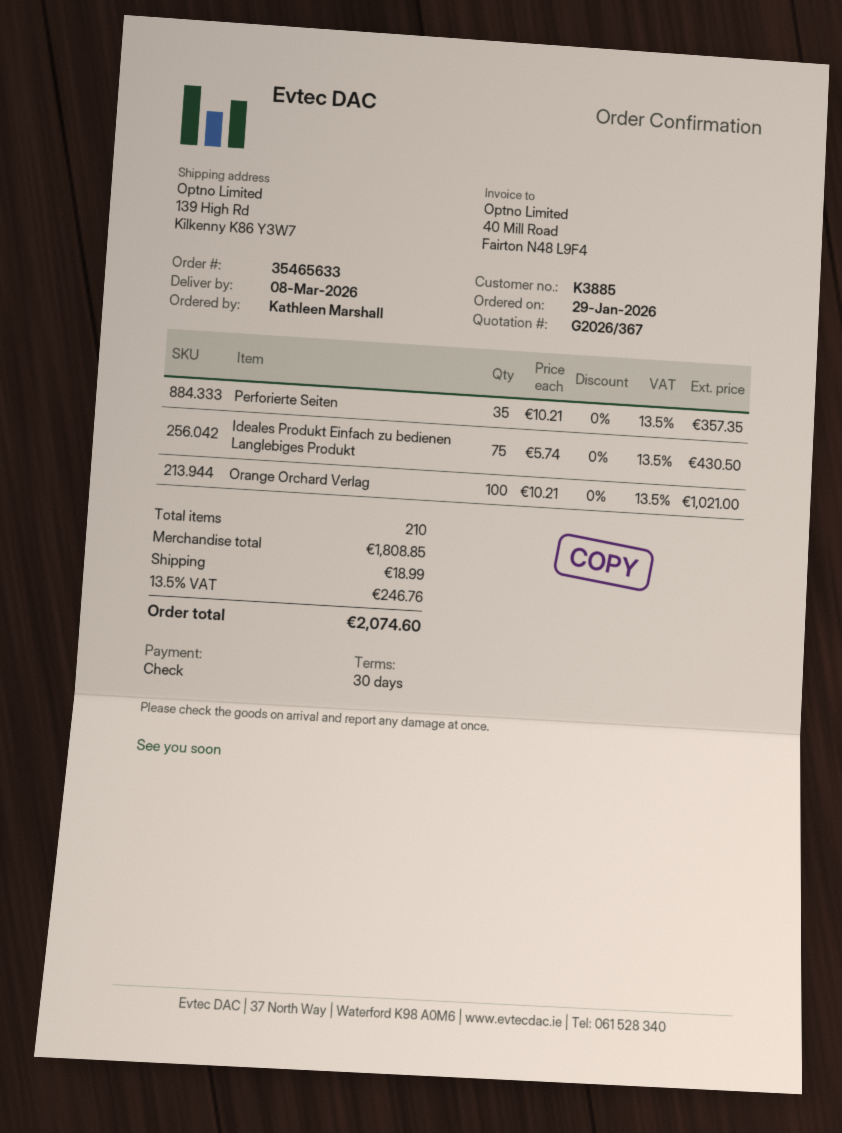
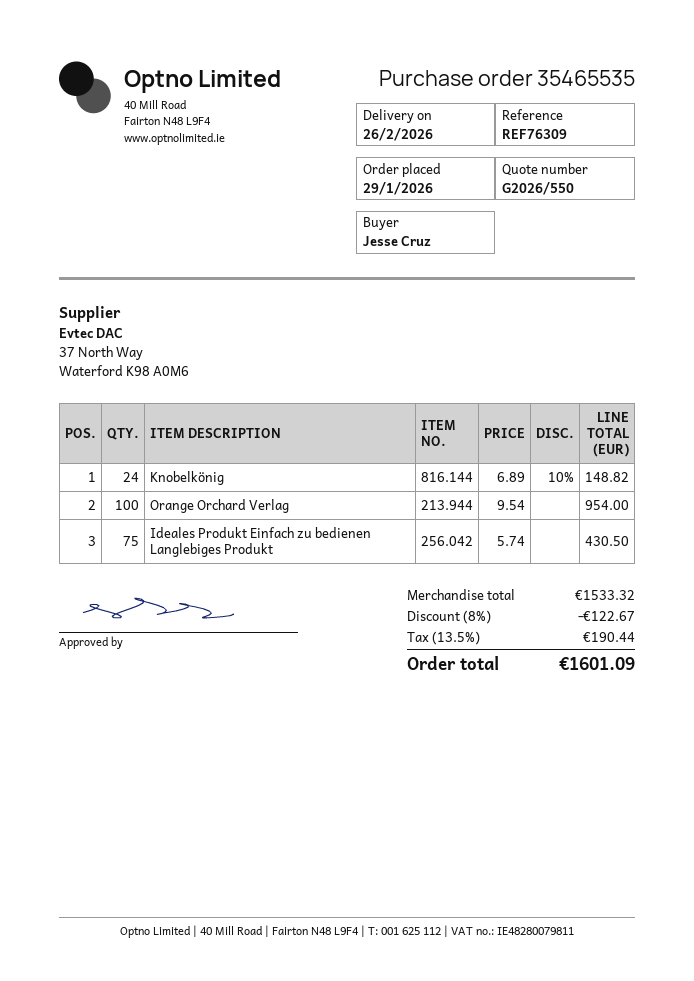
quote number: G2026/367 -> G2026/550
order number: 35465633 -> 35465535
delivery date: 2026-03-08 -> 2026-02-26
ordered by: Kathleen Marshall -> Jesse Cruz
Perforierte Seiten: 35 x 10.21 = 357.35 -> none
Orange Orchard Verlag: 100 x 10.21 = 1021.00 -> 100 x 9.54 = 954.00
Knobelkönig: none -> 24 x 6.89 - 10% = 148.82
subtotal: 1808.85 -> 1533.32
discount: none -> 8% = 122.67
shipping: 18.99 -> none
tax: 13.5% = 246.76 -> 13.5% = 190.44
total: 2074.60 -> 1601.09

